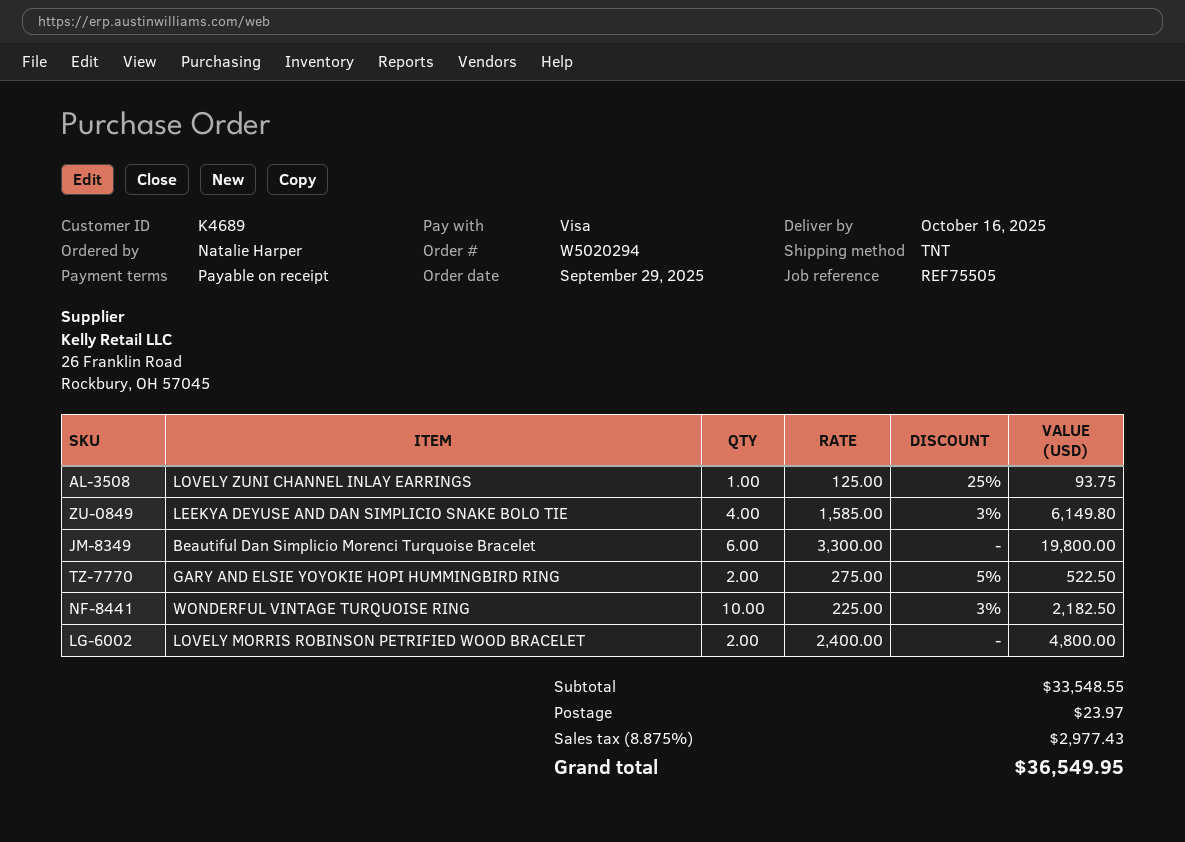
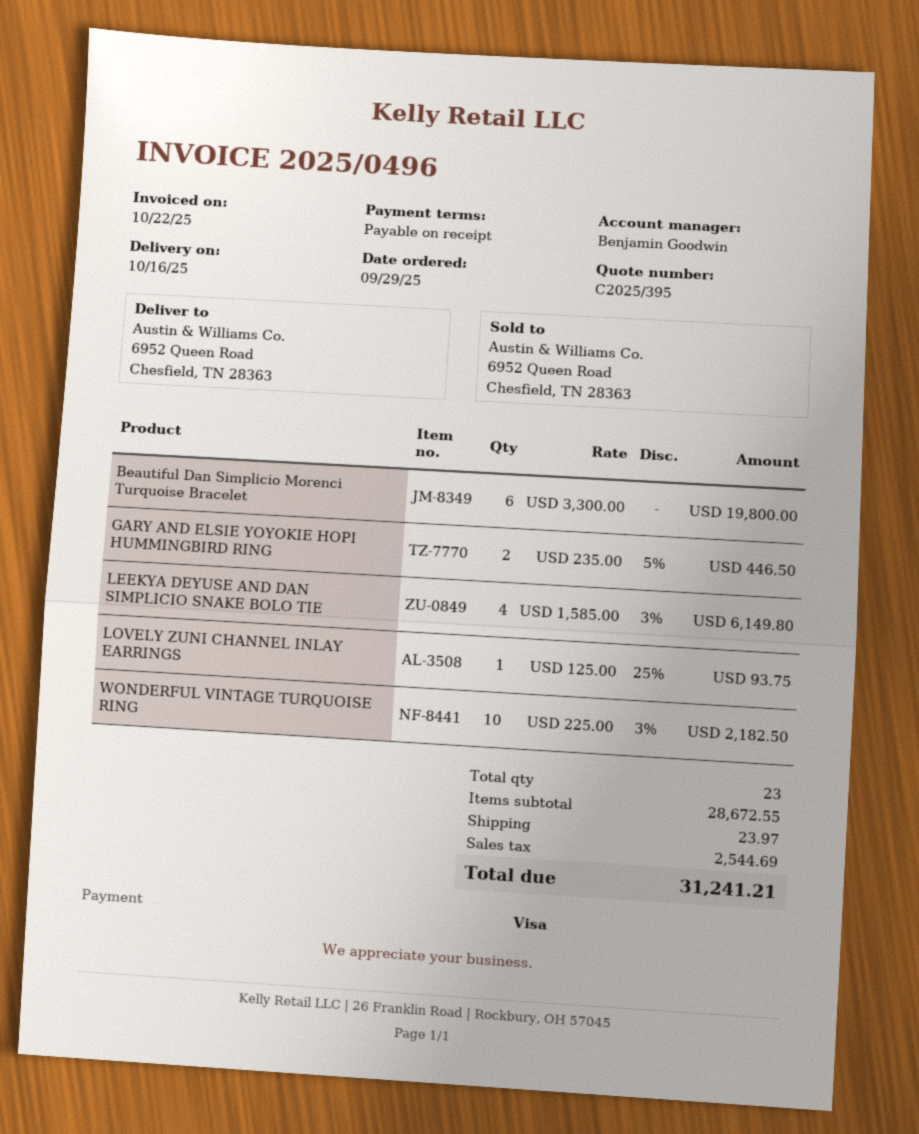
GARY AND ELSIE YOYOKIE HOPI HUMMINGBIRD RING: 2 x 275.00 - 5% = 522.50 -> 2 x 235.00 - 5% = 446.50
LOVELY MORRIS ROBINSON PETRIFIED WOOD BRACELET: 2 x 2400.00 = 4800.00 -> none
subtotal: 33548.55 -> 28672.55
tax: 2977.43 -> 2544.69
total: 36549.95 -> 31241.21

